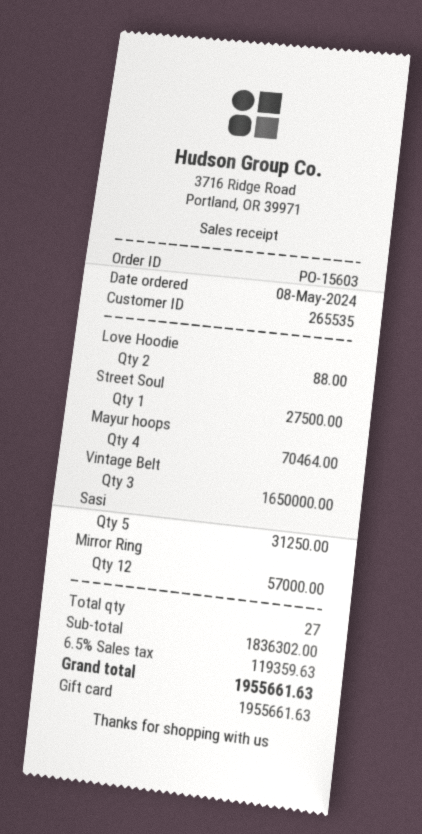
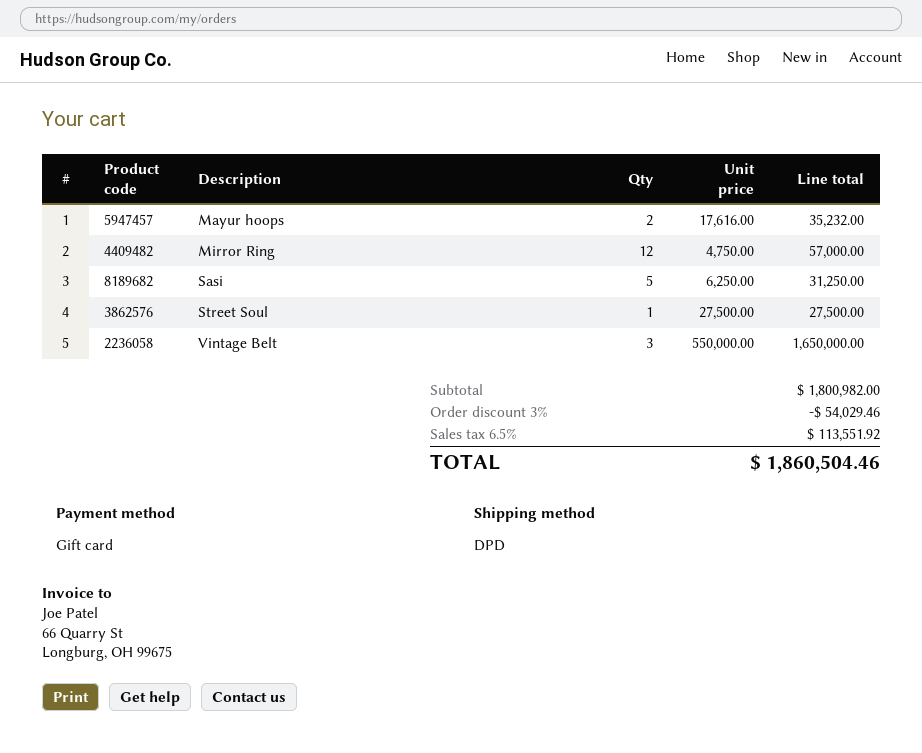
Love Hoodie: 2 for 88.00 -> none
Mayur hoops: 4 for 70464.00 -> 2 for 35232.00
subtotal: 1836302.00 -> 1800982.00
discount: none -> 3% = 54029.46
tax: 6.5% = 119359.63 -> 6.5% = 113551.92
total: 1955661.63 -> 1860504.46

